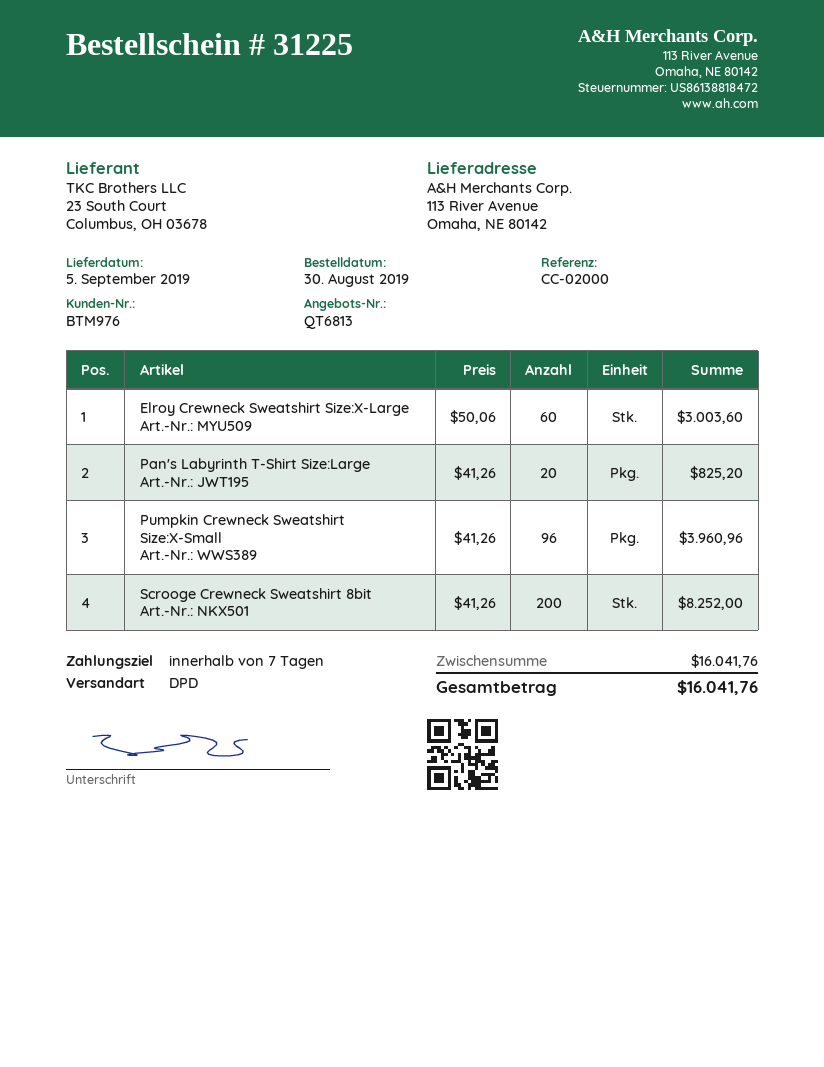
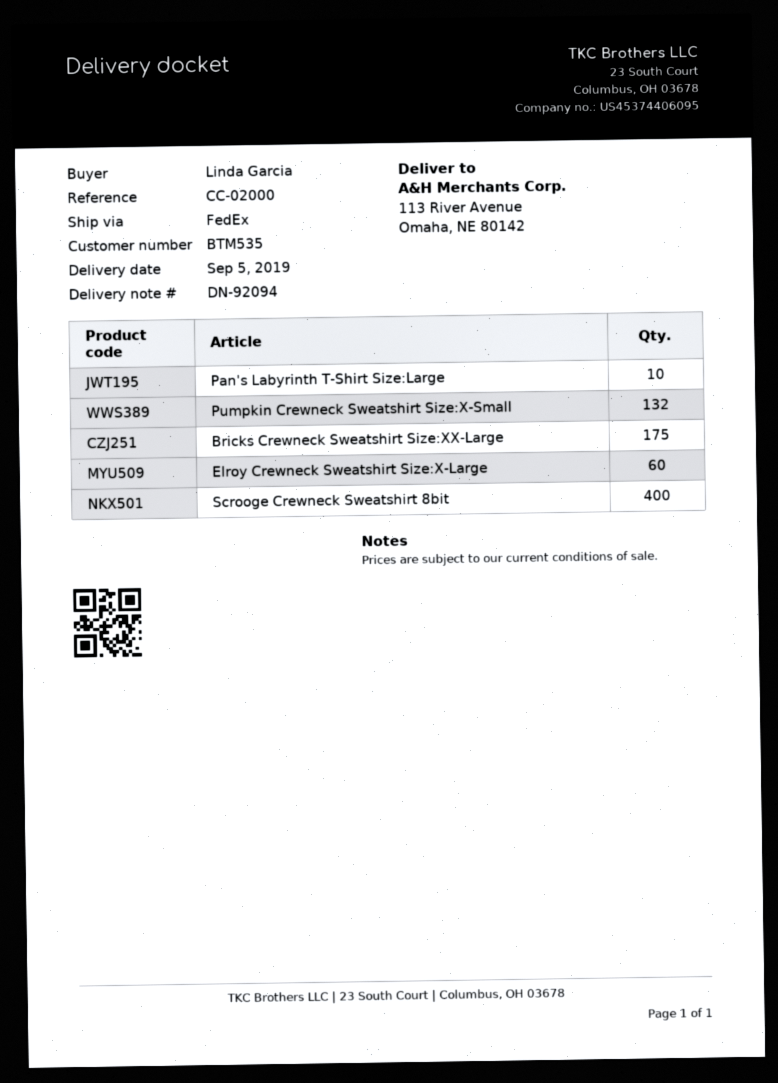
customer number: BTM976 -> BTM535
shipping method: DPD -> FedEx
Pan's Labyrinth T-Shirt Size:Large: 20 -> 10
Pumpkin Crewneck Sweatshirt Size:X-Small: 96 -> 132
Scrooge Crewneck Sweatshirt 8bit: 200 -> 400
Bricks Crewneck Sweatshirt Size:XX-Large: none -> 175

